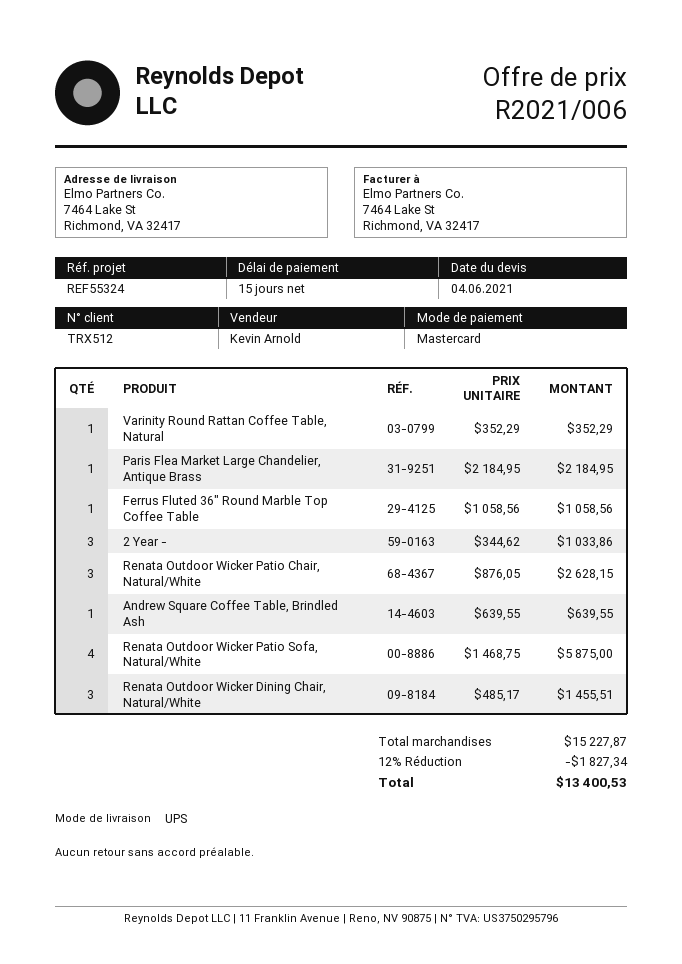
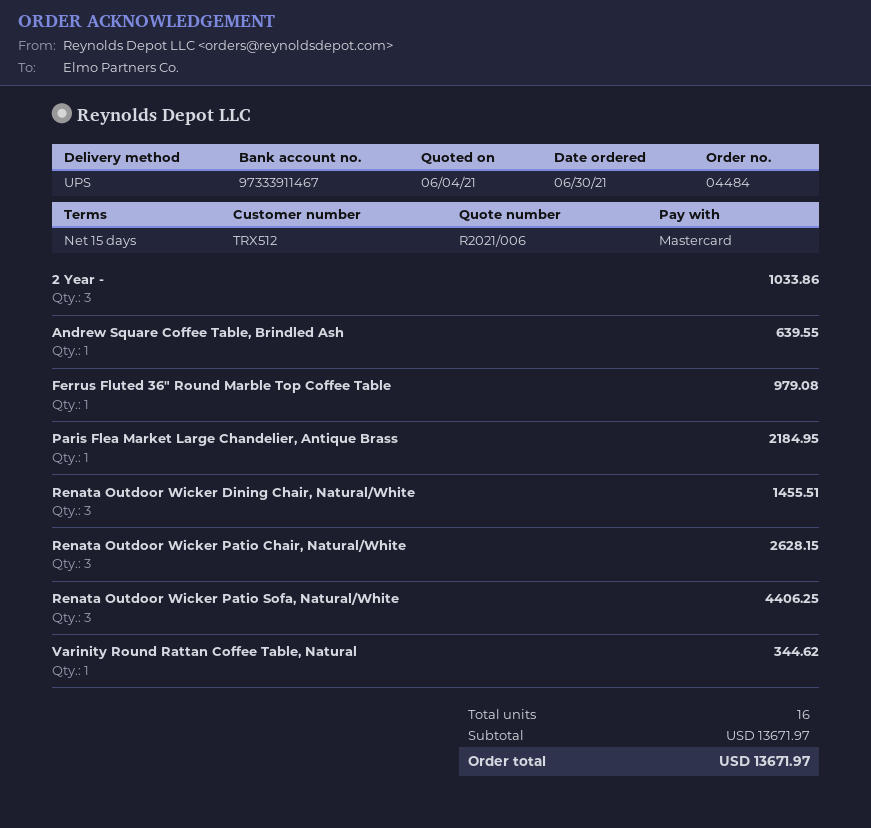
Varinity Round Rattan Coffee Table, Natural: 1 for 352.29 -> 1 for 344.62
Ferrus Fluted 36" Round Marble Top Coffee Table: 1 for 1058.56 -> 1 for 979.08
Renata Outdoor Wicker Patio Sofa, Natural/White: 4 for 5875.00 -> 3 for 4406.25
subtotal: 15227.87 -> 13671.97
discount: 12% = 1827.34 -> none
total: 13400.53 -> 13671.97

